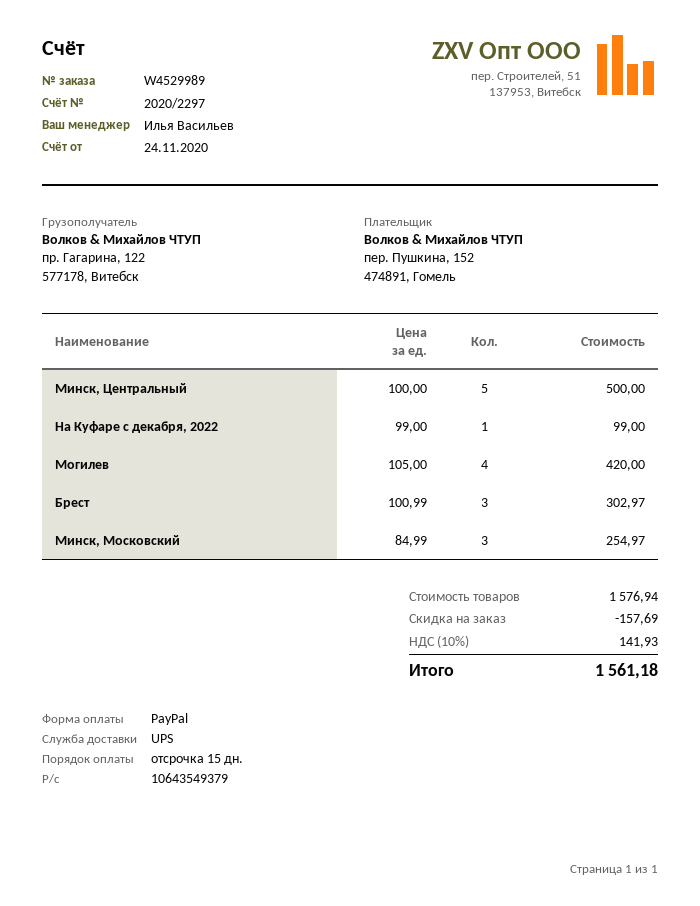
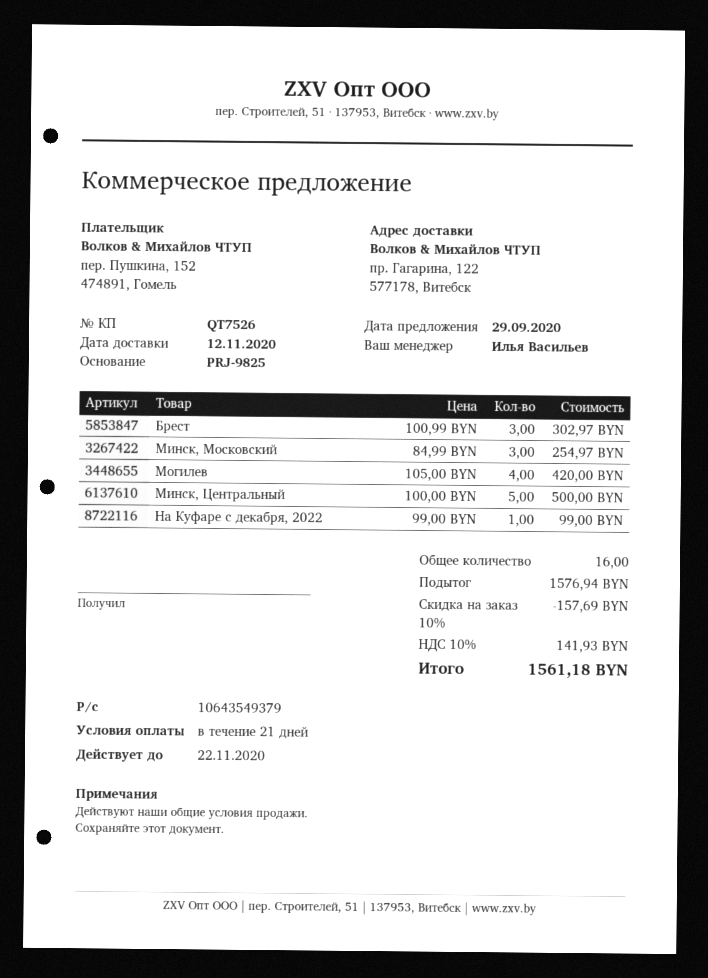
payment terms: 15 days -> 21 days

